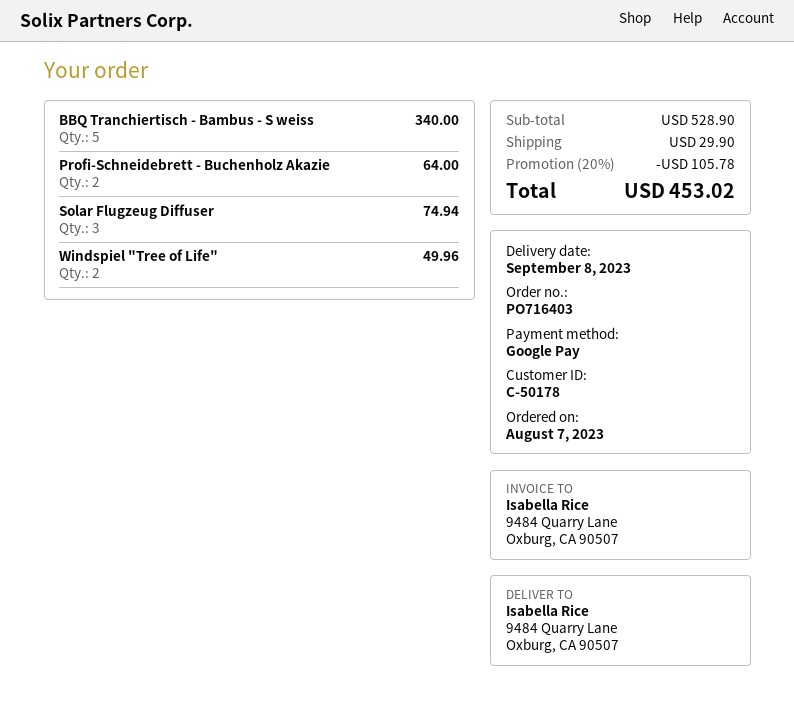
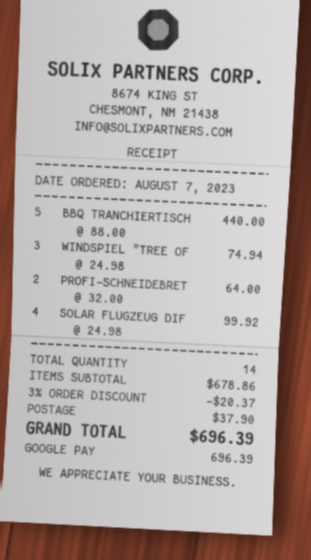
BBQ Tranchiertisch - Bambus - S weiss: 5 for 340.00 -> 5 for 440.00
Solar Flugzeug Diffuser: 3 for 74.94 -> 4 for 99.92
Windspiel "Tree of Life": 2 for 49.96 -> 3 for 74.94
subtotal: 528.90 -> 678.86
discount: 20% = 105.78 -> 3% = 20.37
shipping: 29.90 -> 37.90
total: 453.02 -> 696.39

